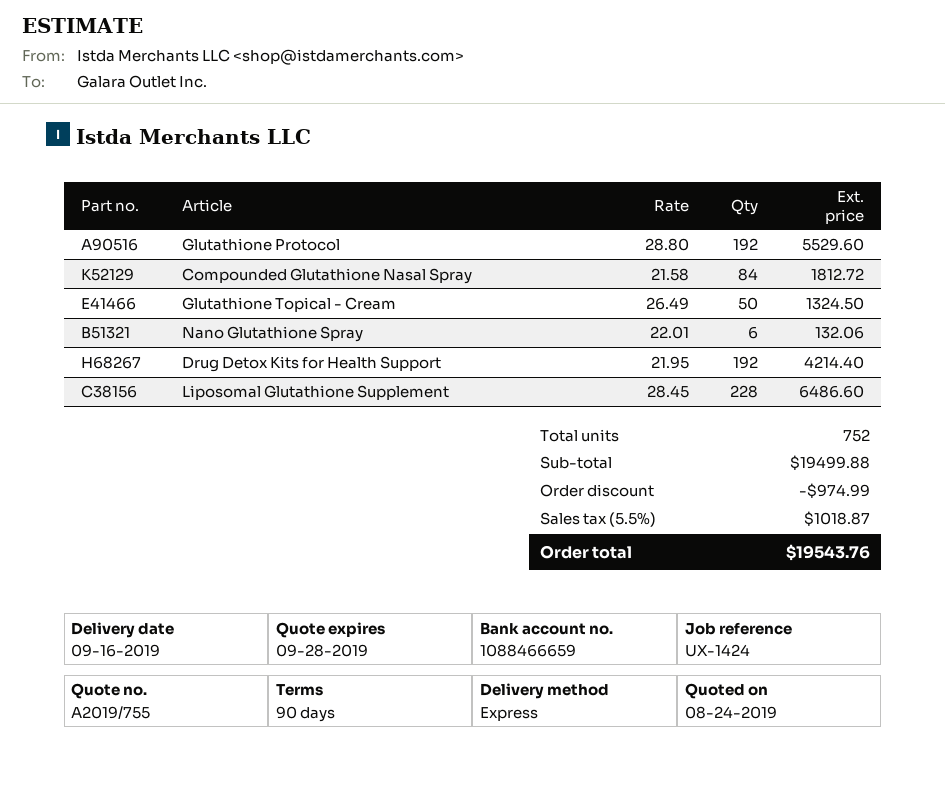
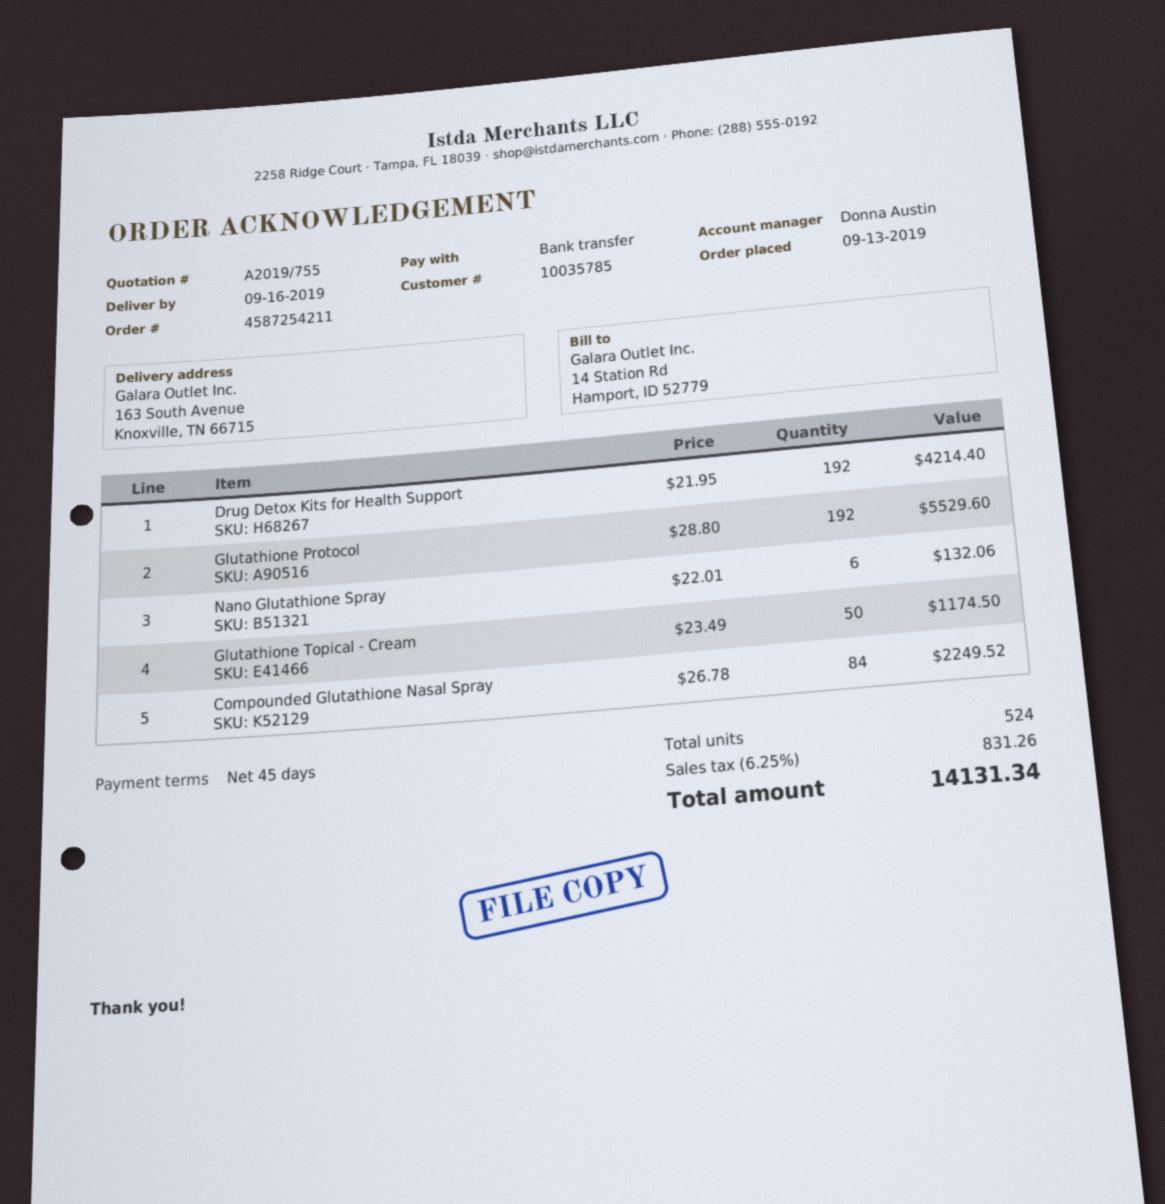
payment terms: 90 days -> 45 days
Compounded Glutathione Nasal Spray: 84 x 21.58 = 1812.72 -> 84 x 26.78 = 2249.52
Glutathione Topical - Cream: 50 x 26.49 = 1324.50 -> 50 x 23.49 = 1174.50
Liposomal Glutathione Supplement: 228 x 28.45 = 6486.60 -> none
total quantity: 752 -> 524
discount: 974.99 -> none
tax: 5.5% = 1018.87 -> 6.25% = 831.26
total: 19543.76 -> 14131.34

